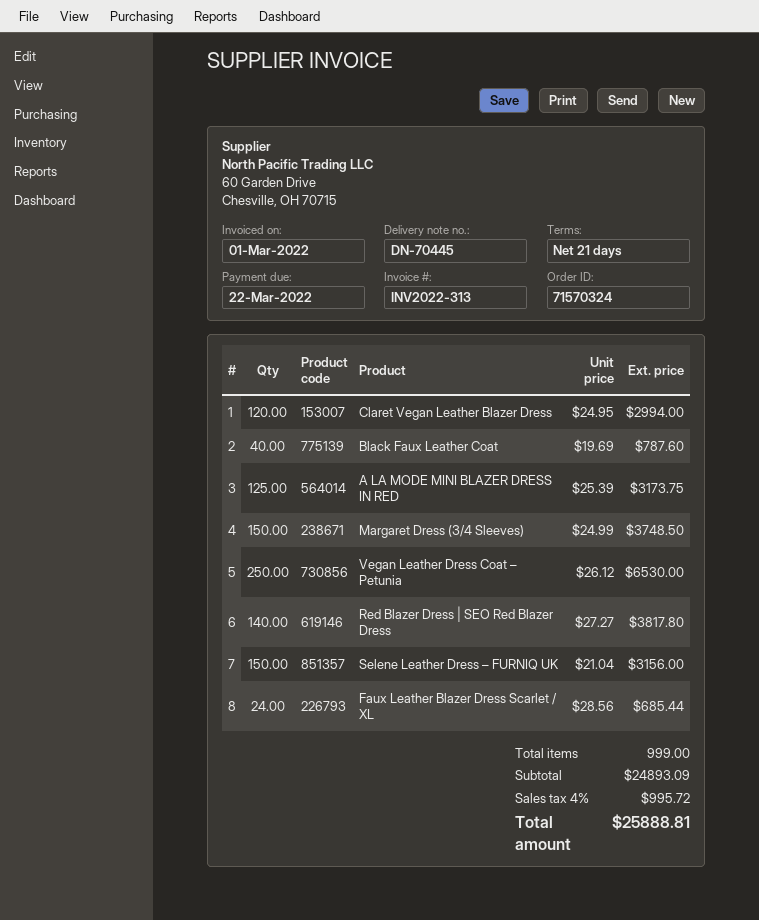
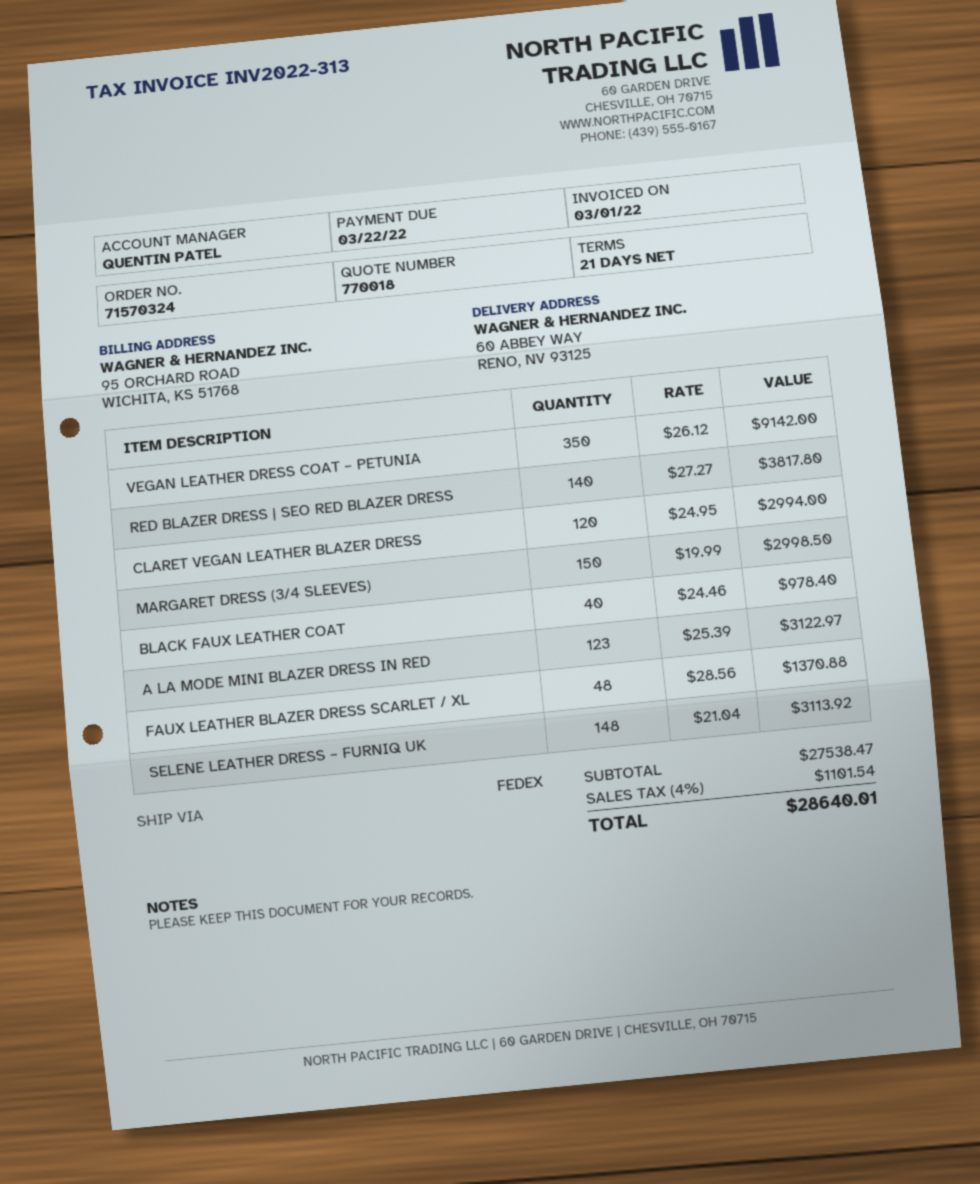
Black Faux Leather Coat: 40 x 19.69 = 787.60 -> 40 x 24.46 = 978.40
A LA MODE MINI BLAZER DRESS IN RED: 125 x 25.39 = 3173.75 -> 123 x 25.39 = 3122.97
Margaret Dress (3/4 Sleeves): 150 x 24.99 = 3748.50 -> 150 x 19.99 = 2998.50
Vegan Leather Dress Coat – Petunia: 250 x 26.12 = 6530.00 -> 350 x 26.12 = 9142.00
Selene Leather Dress – FURNIQ UK: 150 x 21.04 = 3156.00 -> 148 x 21.04 = 3113.92
Faux Leather Blazer Dress Scarlet / XL: 24 x 28.56 = 685.44 -> 48 x 28.56 = 1370.88
subtotal: 24893.09 -> 27538.47
tax: 4% = 995.72 -> 4% = 1101.54
total: 25888.81 -> 28640.01

